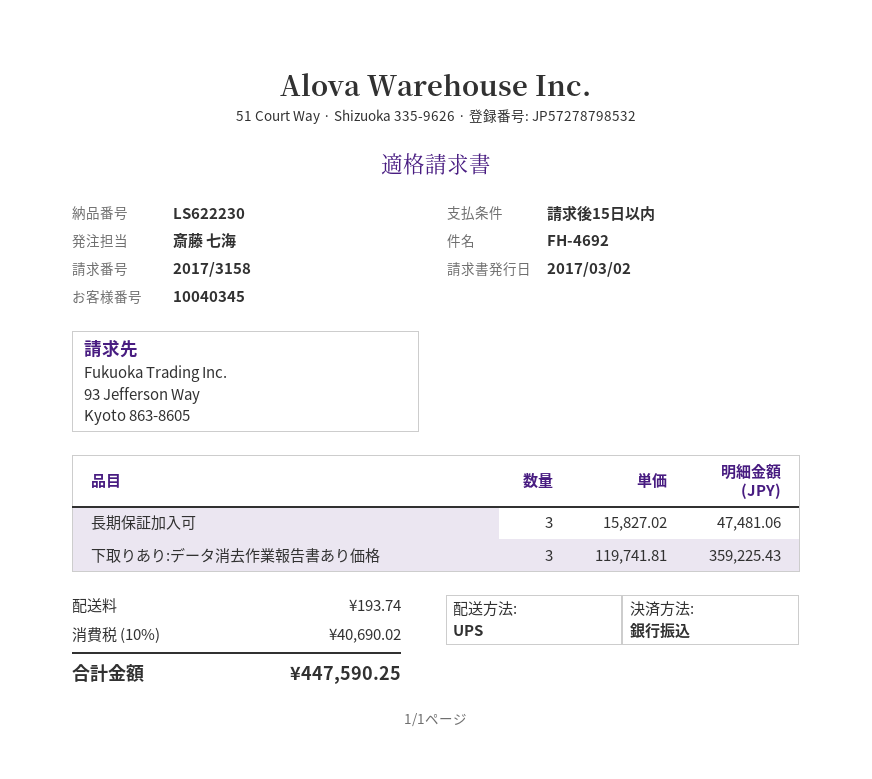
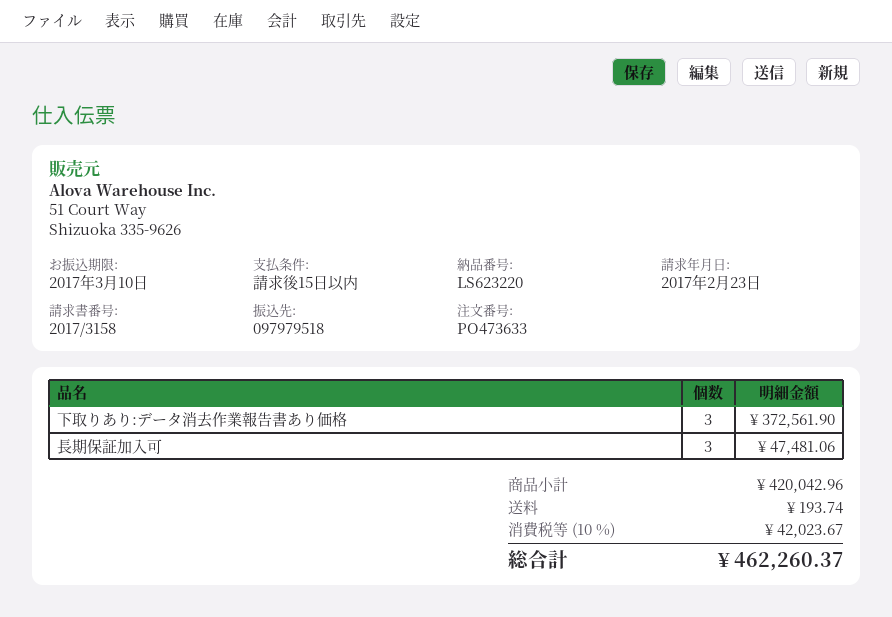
delivery note number: LS622230 -> LS623220
invoice date: 2017-03-02 -> 2017-02-23
下取りあり:データ消去作業報告書あり価格: 3 for 359225.43 -> 3 for 372561.90
tax: 10% = 40690.02 -> 10% = 42023.67
total: 447590.25 -> 462260.37

